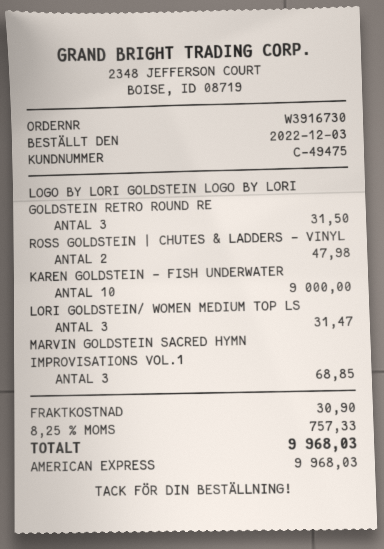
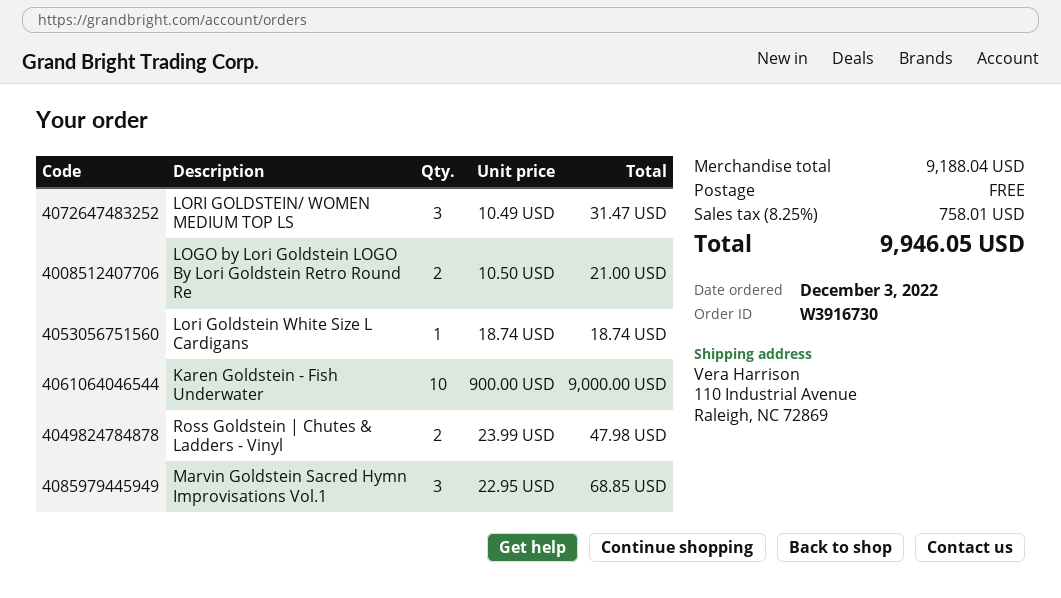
LOGO BY LORI GOLDSTEIN LOGO BY LORI GOLDSTEIN RETRO ROUND RE: 3 for 31.50 -> 2 for 21.00
Lori Goldstein White Size L Cardigans: none -> 1 for 18.74
shipping: 30.90 -> 0.00
tax: 8.25% = 757.33 -> 8.25% = 758.01
total: 9968.03 -> 9946.05

